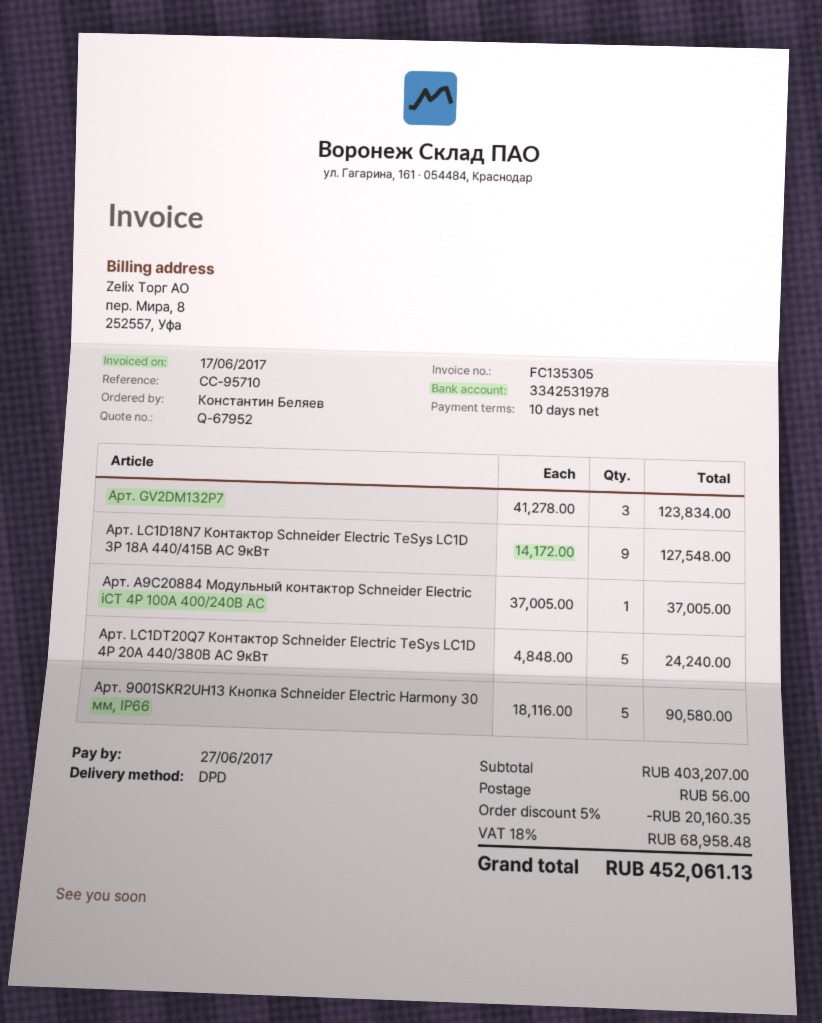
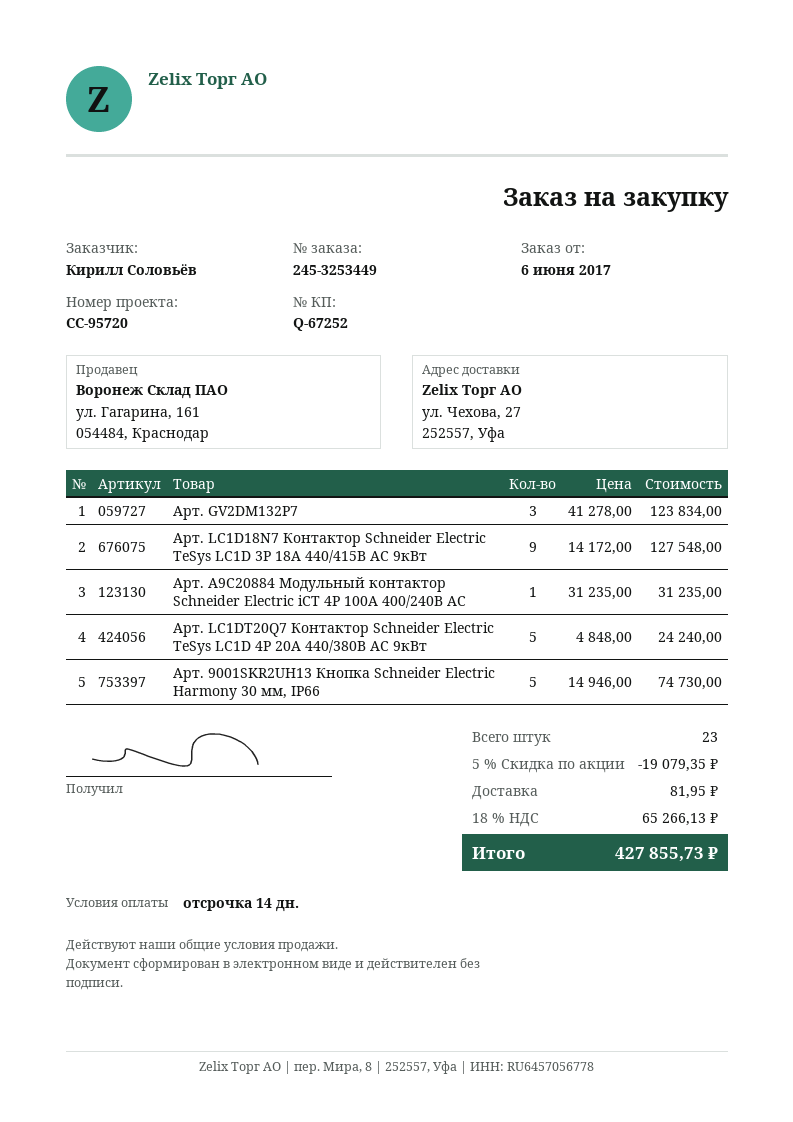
quote number: Q-67952 -> Q-67252
payment terms: 10 days -> 14 days
reference: CC-95710 -> CC-95720
ordered by: Константин Беляев -> Кирилл Соловьёв
Арт. A9C20884 Модульный контактор Schneider Electric iCT 4P 100А 400/240В AC: 1 x 37005.00 = 37005.00 -> 1 x 31235.00 = 31235.00
Арт. 9001SKR2UH13 Кнопка Schneider Electric Harmony 30 мм, IP66: 5 x 18116.00 = 90580.00 -> 5 x 14946.00 = 74730.00
discount: 5% = 20160.35 -> 5% = 19079.35
shipping: 56.00 -> 81.95
tax: 18% = 68958.48 -> 18% = 65266.13
total: 452061.13 -> 427855.73

